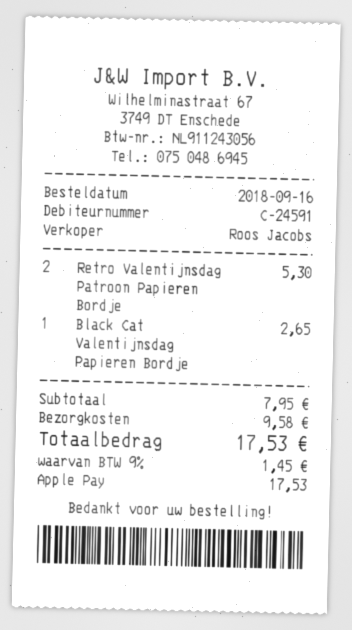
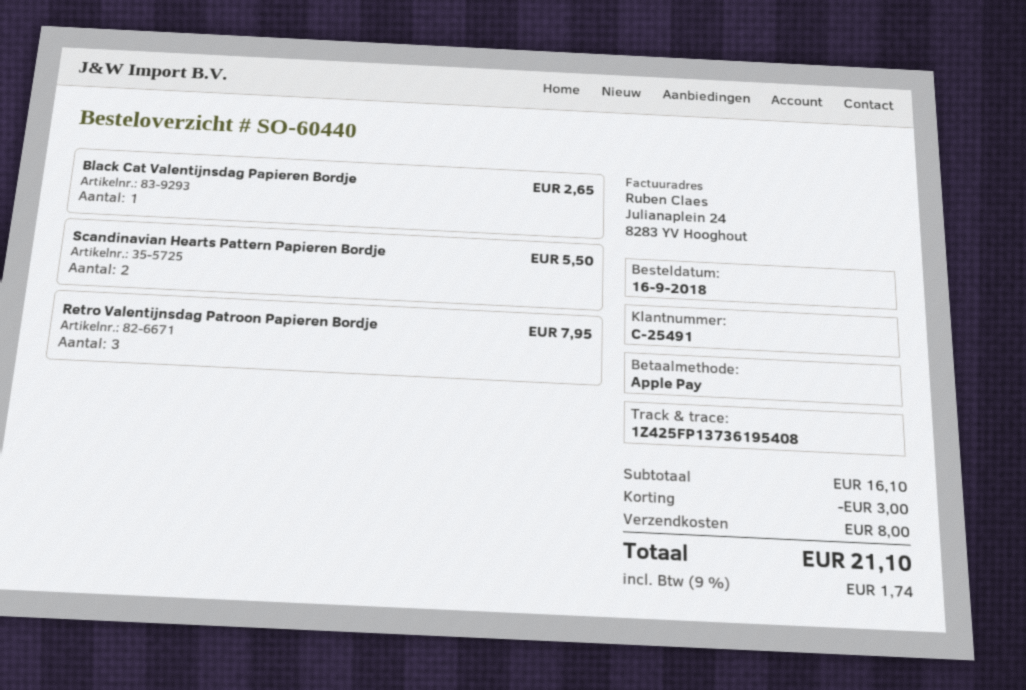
customer number: C-24591 -> C-25491
Retro Valentijnsdag Patroon Papieren Bordje: 2 for 5.30 -> 3 for 7.95
Scandinavian Hearts Pattern Papieren Bordje: none -> 2 for 5.50
subtotal: 7.95 -> 16.10
discount: none -> 3.00
shipping: 9.58 -> 8.00
tax: 9% = 1.45 -> 9% = 1.74
total: 17.53 -> 21.10

